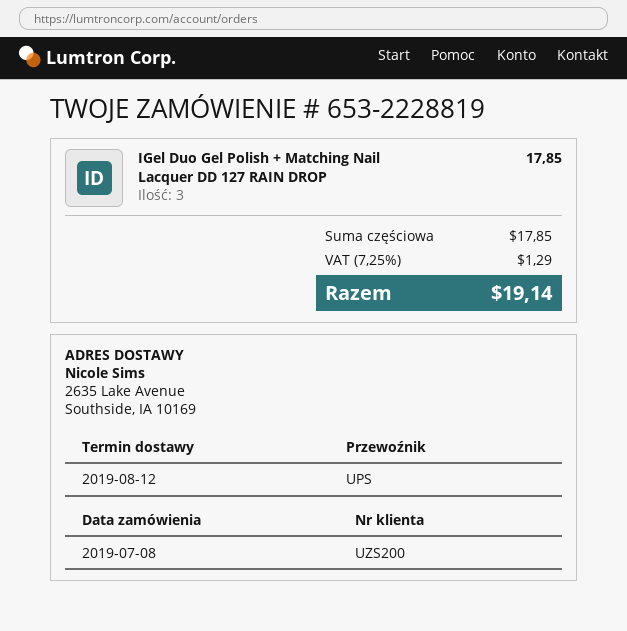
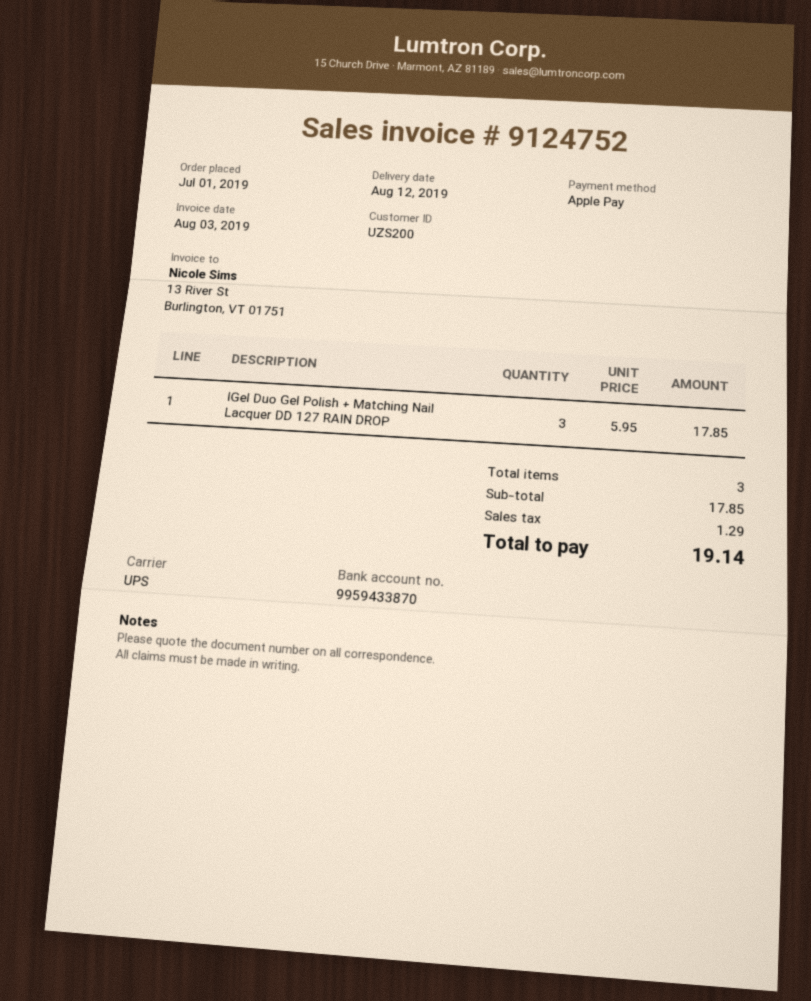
order date: 2019-07-08 -> 2019-07-01

